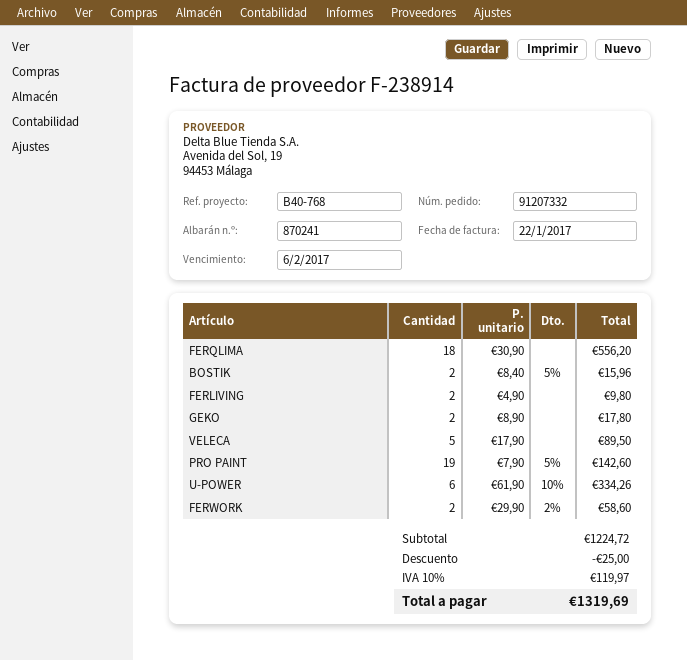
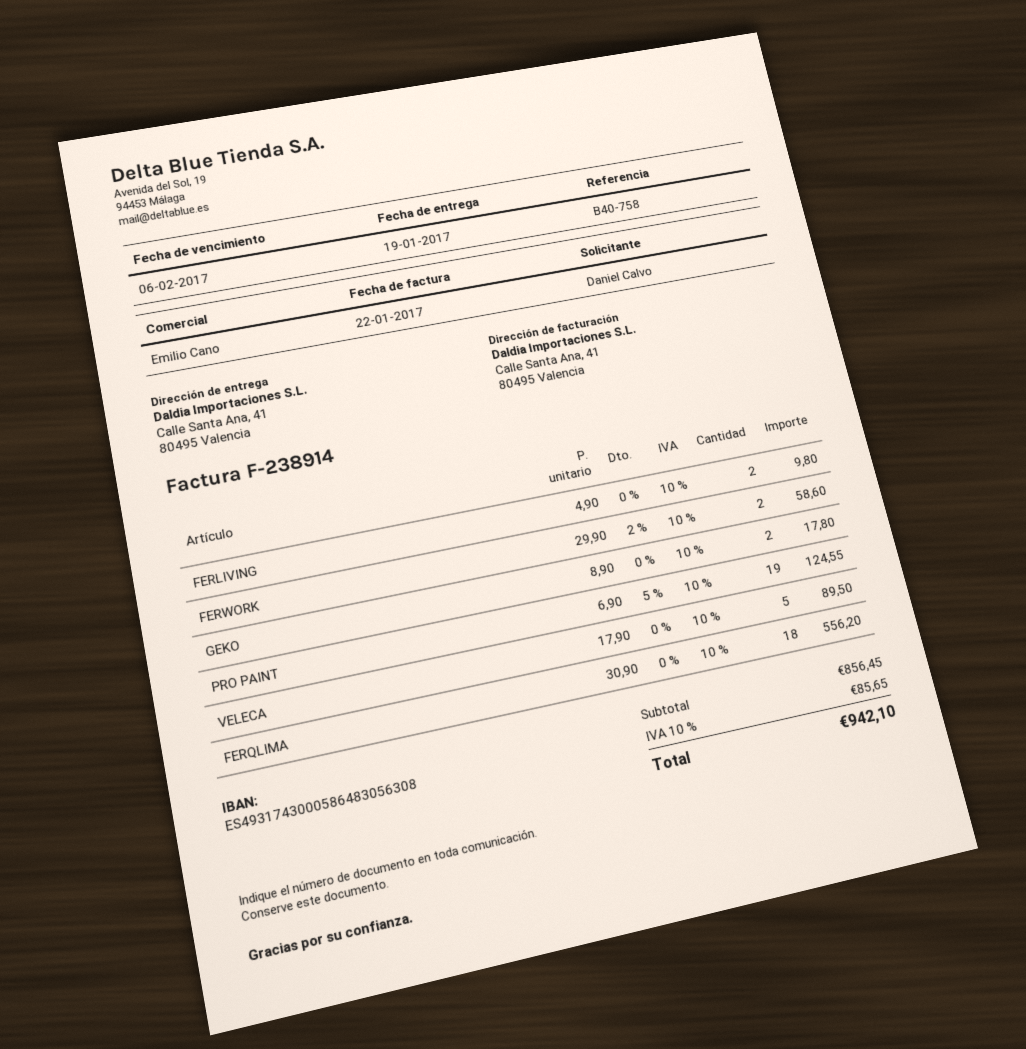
reference: B40-768 -> B40-758
BOSTIK: 2 x 8.40 - 5% = 15.96 -> none
PRO PAINT: 19 x 7.90 - 5% = 142.60 -> 19 x 6.90 - 5% = 124.55
U-POWER: 6 x 61.90 - 10% = 334.26 -> none
subtotal: 1224.72 -> 856.45
discount: 25.00 -> none
tax: 10% = 119.97 -> 10% = 85.65
total: 1319.69 -> 942.10

